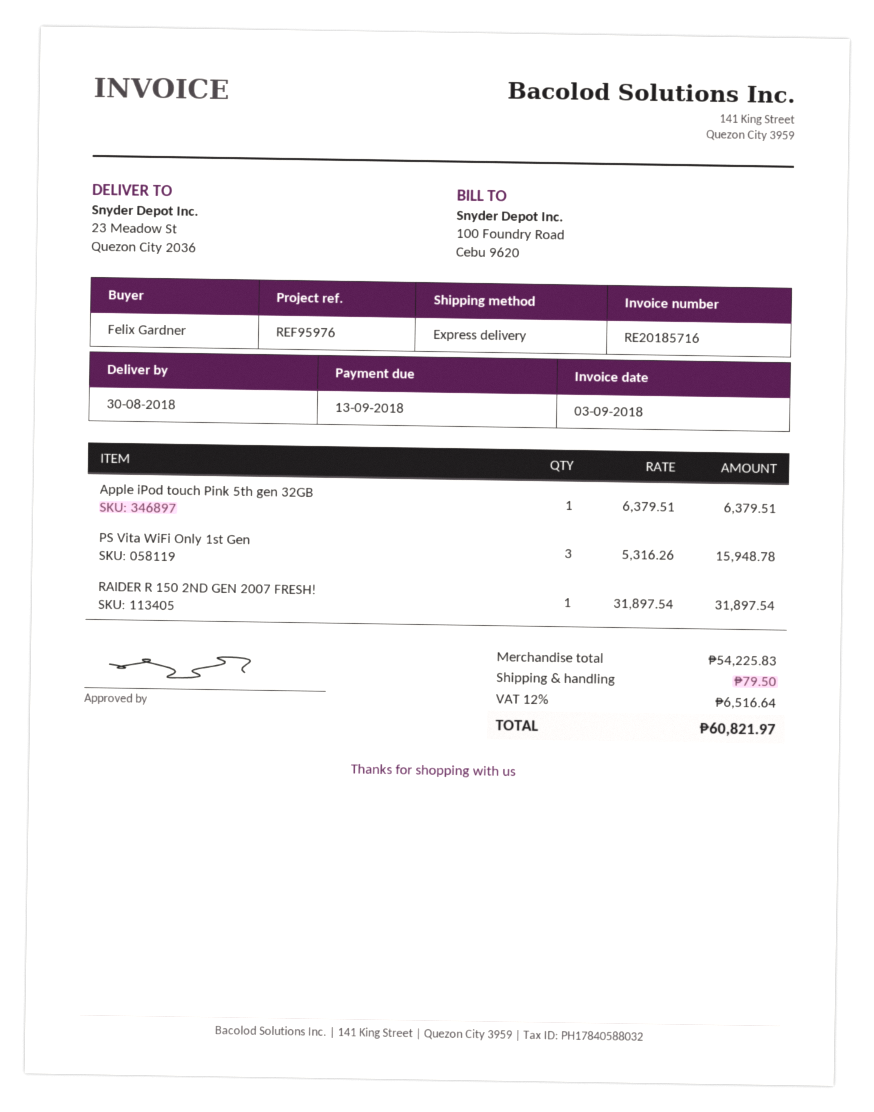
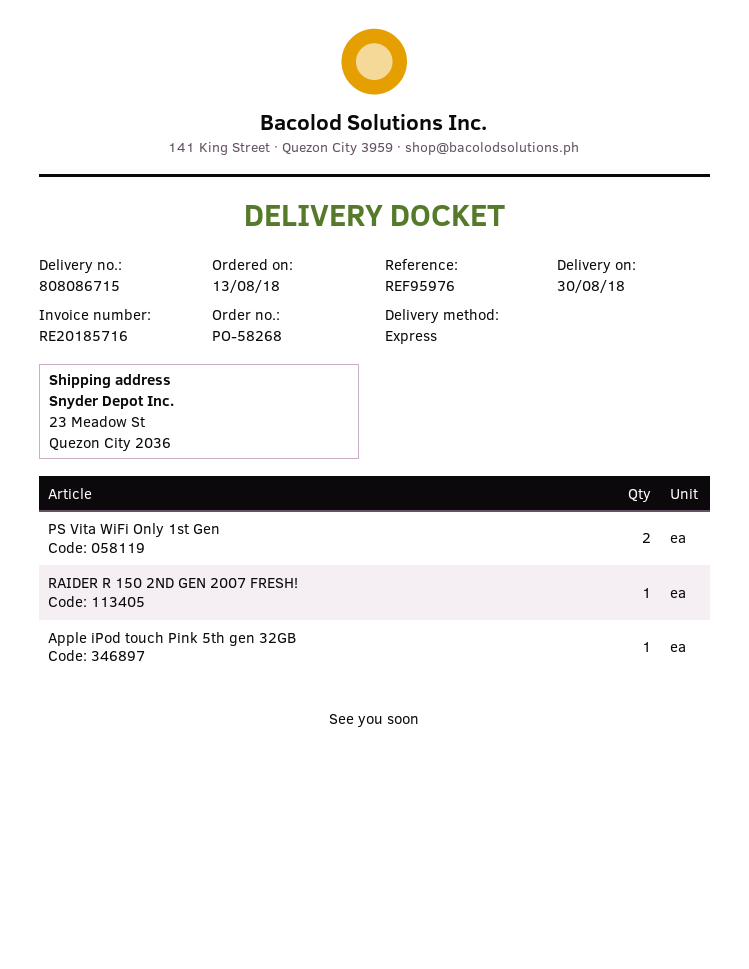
PS Vita WiFi Only 1st Gen: 3 -> 2

